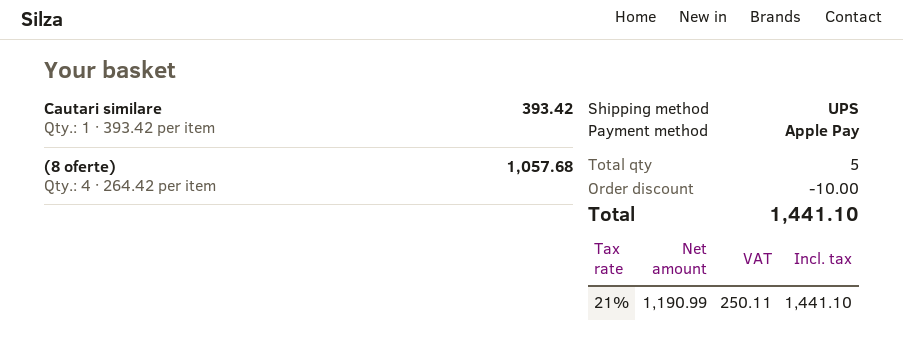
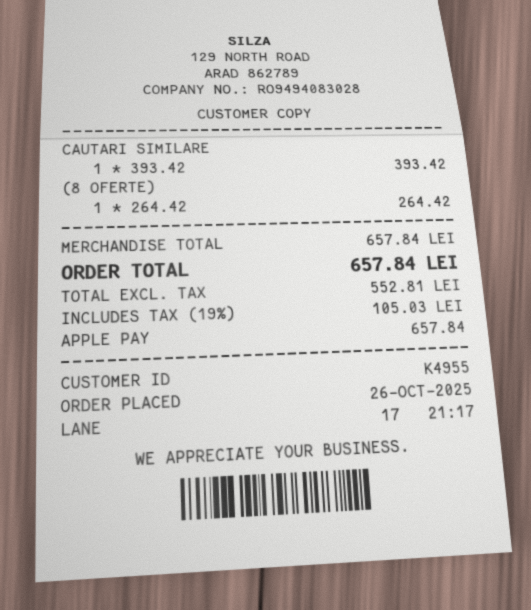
(8 oferte): 4 x 264.42 = 1057.68 -> 1 x 264.42 = 264.42
discount: 10.00 -> none
net: 1190.99 -> 552.81
tax: 21% = 250.11 -> 19% = 105.03
total: 1441.10 -> 657.84

